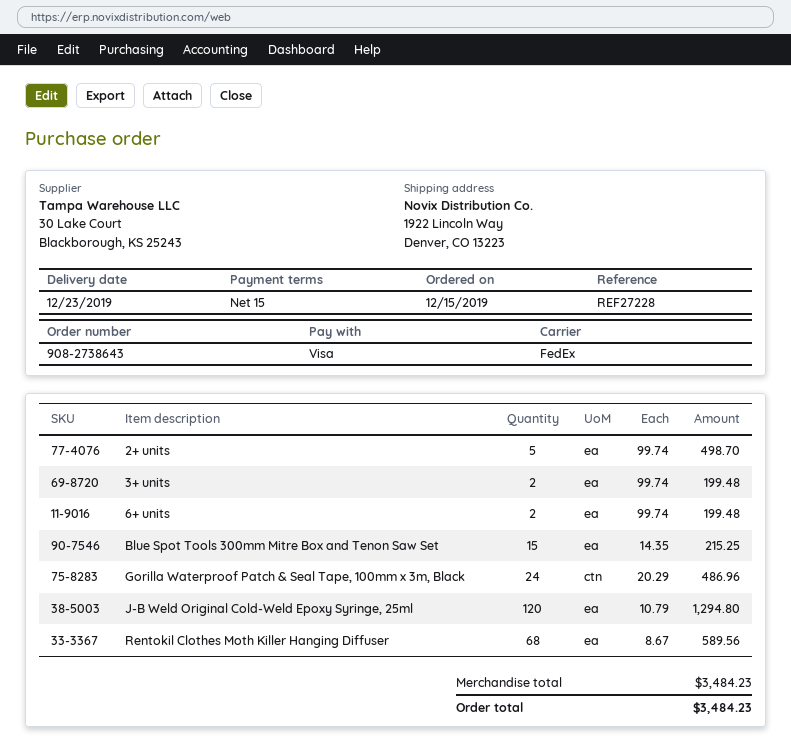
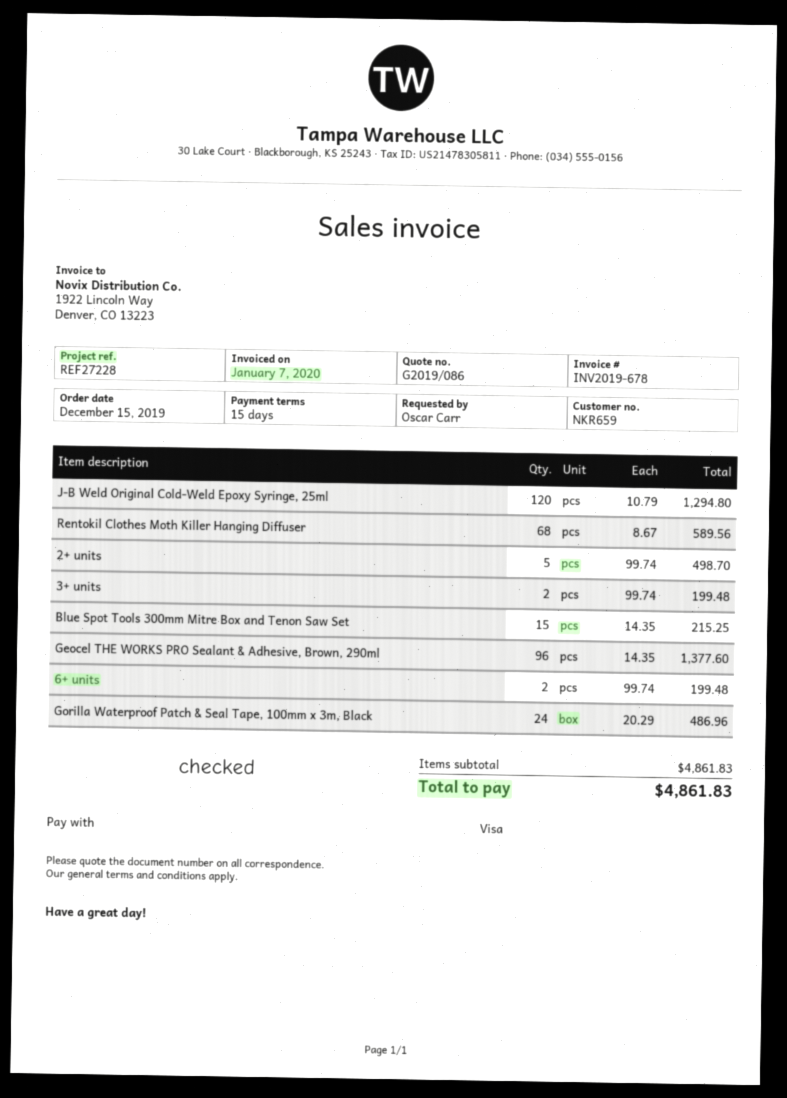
Geocel THE WORKS PRO Sealant & Adhesive, Brown, 290ml: none -> 96 x 14.35 = 1377.60
subtotal: 3484.23 -> 4861.83
total: 3484.23 -> 4861.83

